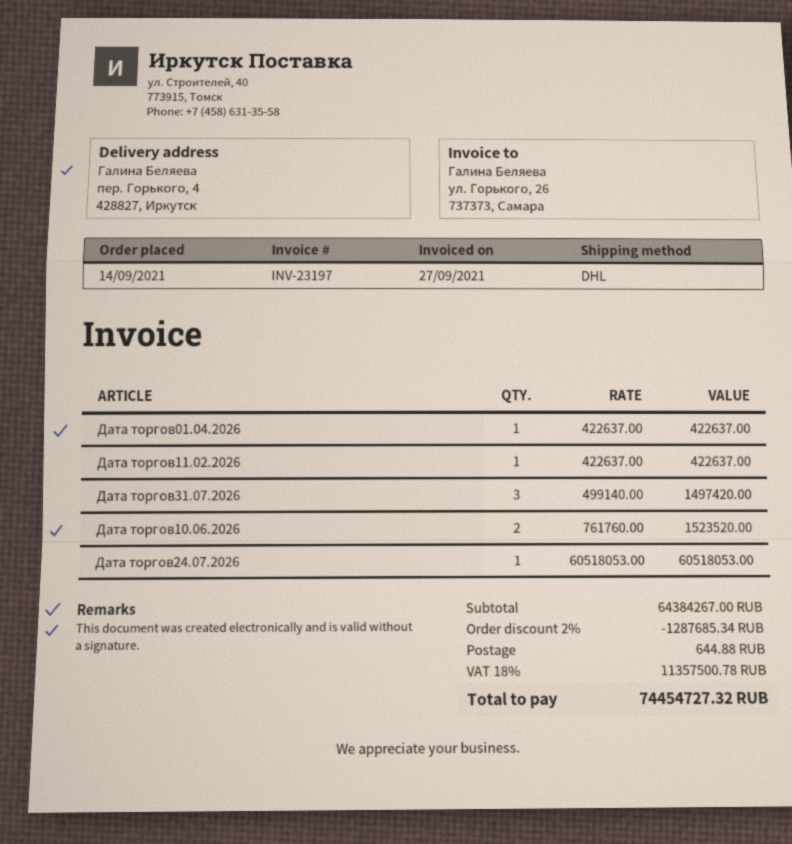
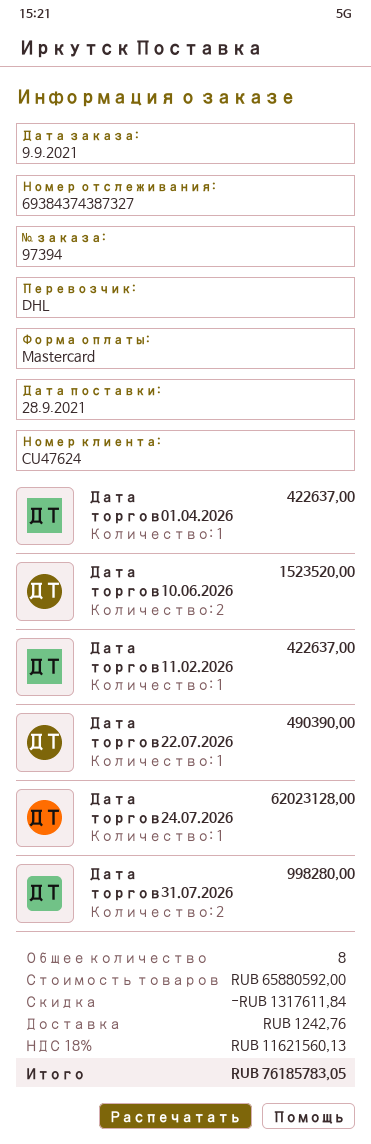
order date: 2021-09-14 -> 2021-09-09
Дата торгов31.07.2026: 3 for 1497420.00 -> 2 for 998280.00
Дата торгов24.07.2026: 1 for 60518053.00 -> 1 for 62023128.00
Дата торгов22.07.2026: none -> 1 for 490390.00
subtotal: 64384267.00 -> 65880592.00
discount: 1287685.34 -> 1317611.84
shipping: 644.88 -> 1242.76
tax: 18% = 11357500.78 -> 18% = 11621560.13
total: 74454727.32 -> 76185783.05

